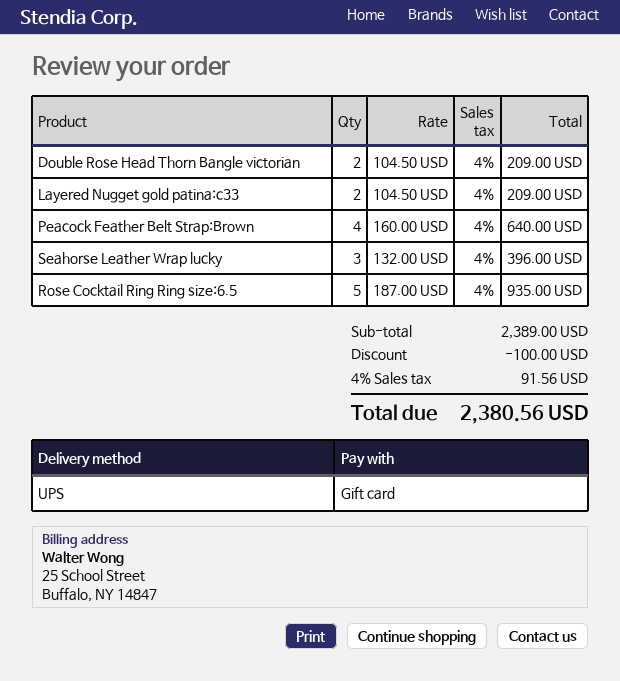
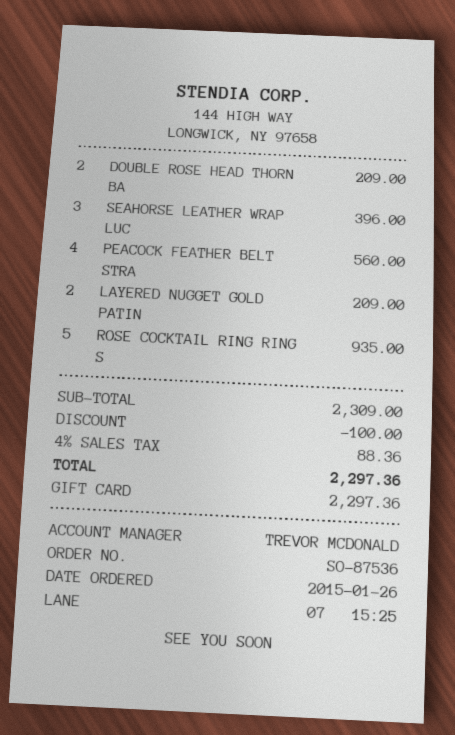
Peacock Feather Belt Strap:Brown: 4 for 640.00 -> 4 for 560.00
subtotal: 2389.00 -> 2309.00
tax: 4% = 91.56 -> 4% = 88.36
total: 2380.56 -> 2297.36

